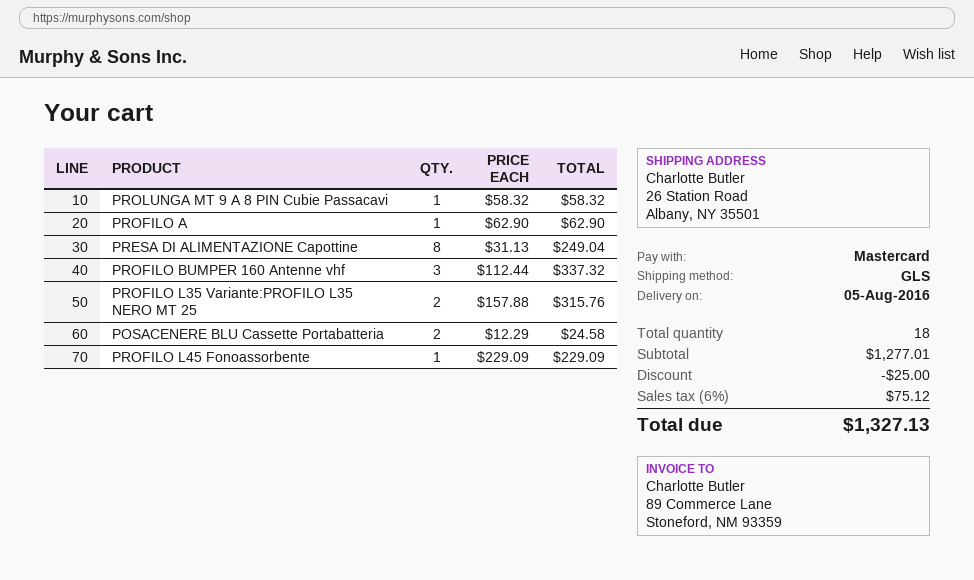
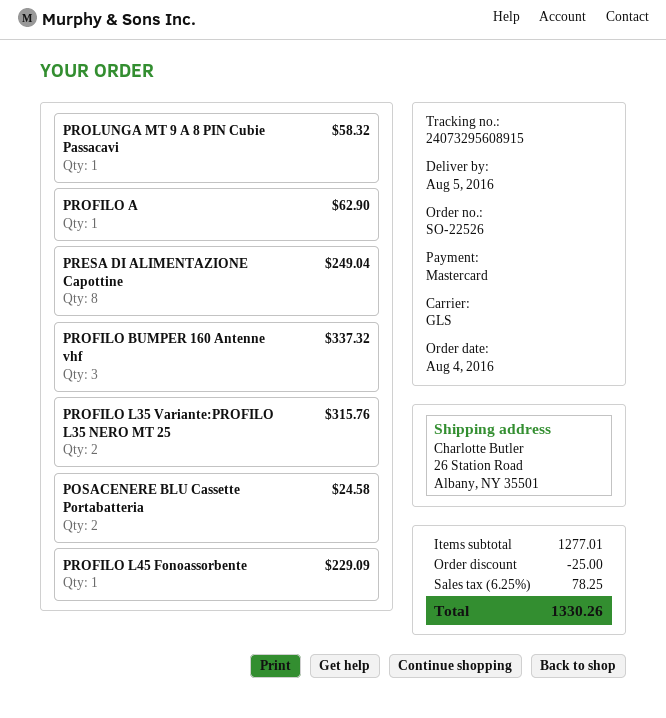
tax: 6% = 75.12 -> 6.25% = 78.25
total: 1327.13 -> 1330.26

